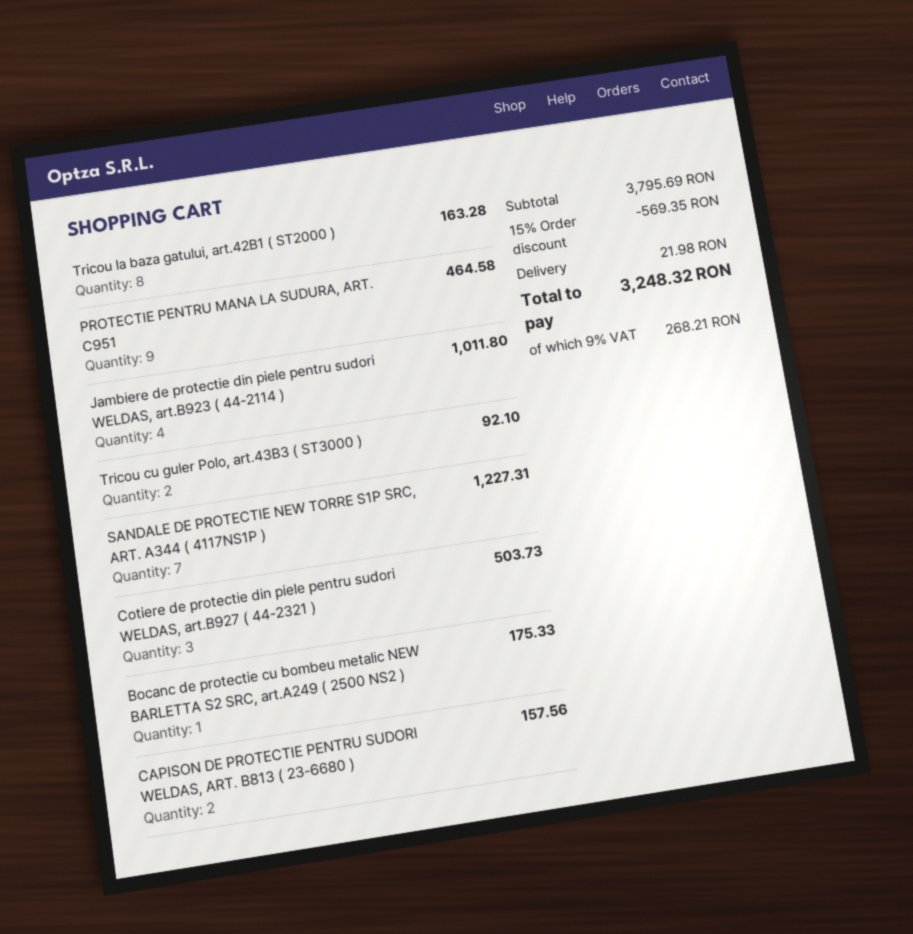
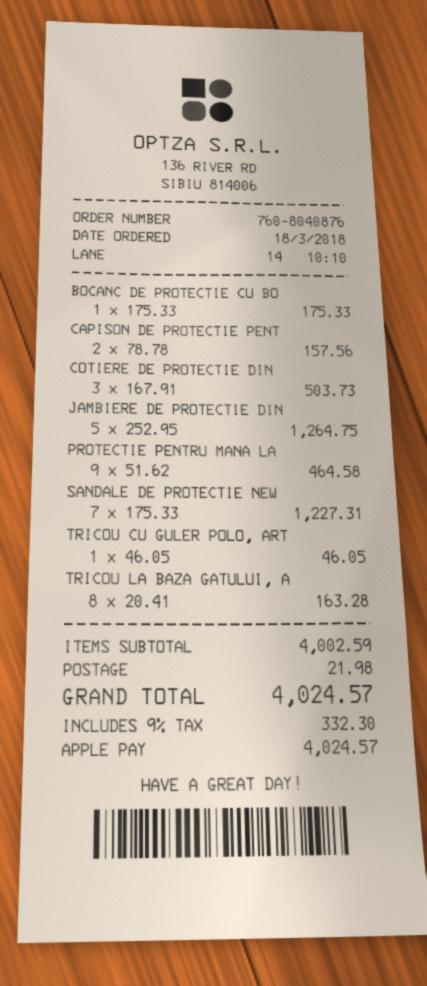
Jambiere de protectie din piele pentru sudori WELDAS, art.B923 ( 44-2114 ): 4 for 1011.80 -> 5 for 1264.75
Tricou cu guler Polo, art.43B3 ( ST3000 ): 2 for 92.10 -> 1 for 46.05
subtotal: 3795.69 -> 4002.59
discount: 15% = 569.35 -> none
tax: 9% = 268.21 -> 9% = 332.30
total: 3248.32 -> 4024.57

